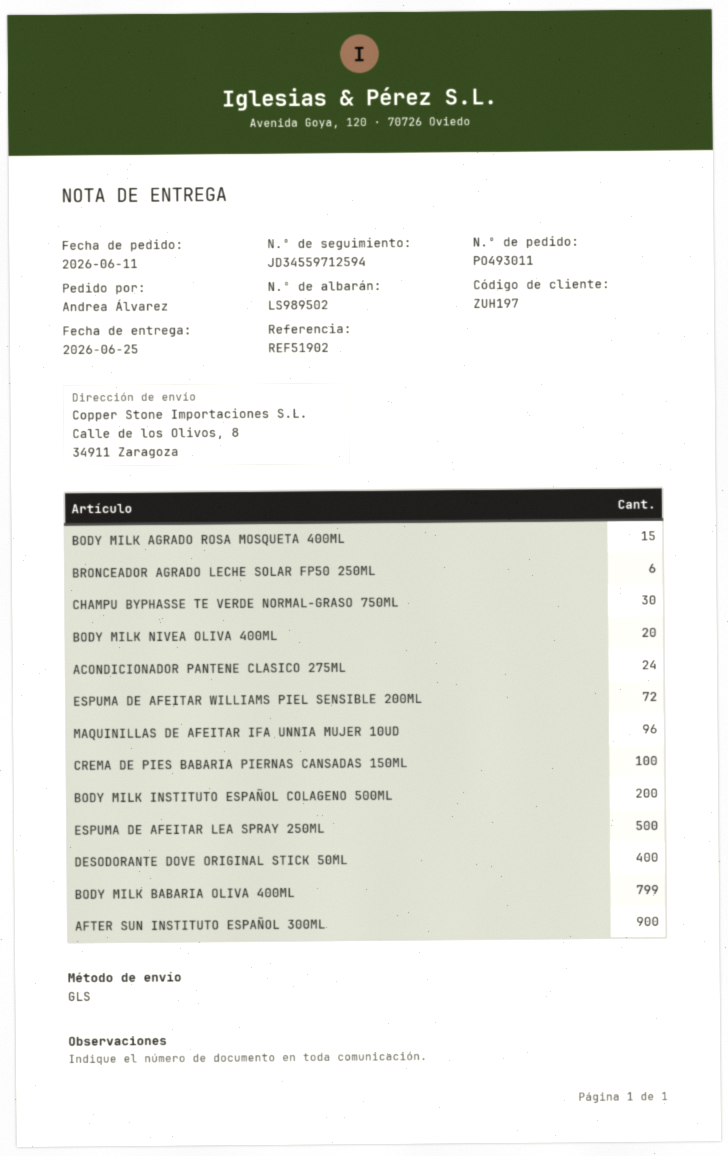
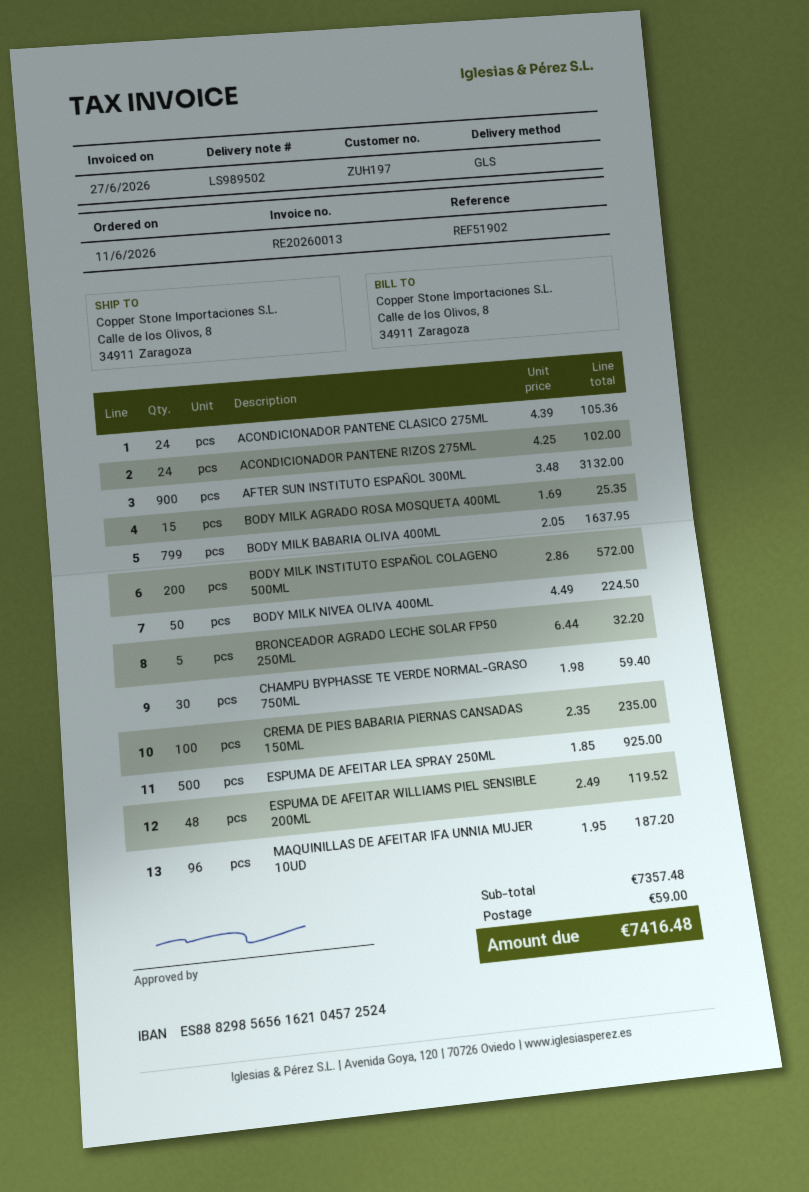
BRONCEADOR AGRADO LECHE SOLAR FP50 250ML: 6 -> 5
BODY MILK NIVEA OLIVA 400ML: 20 -> 50
ESPUMA DE AFEITAR WILLIAMS PIEL SENSIBLE 200ML: 72 -> 48
DESODORANTE DOVE ORIGINAL STICK 50ML: 400 -> none
ACONDICIONADOR PANTENE RIZOS 275ML: none -> 24

